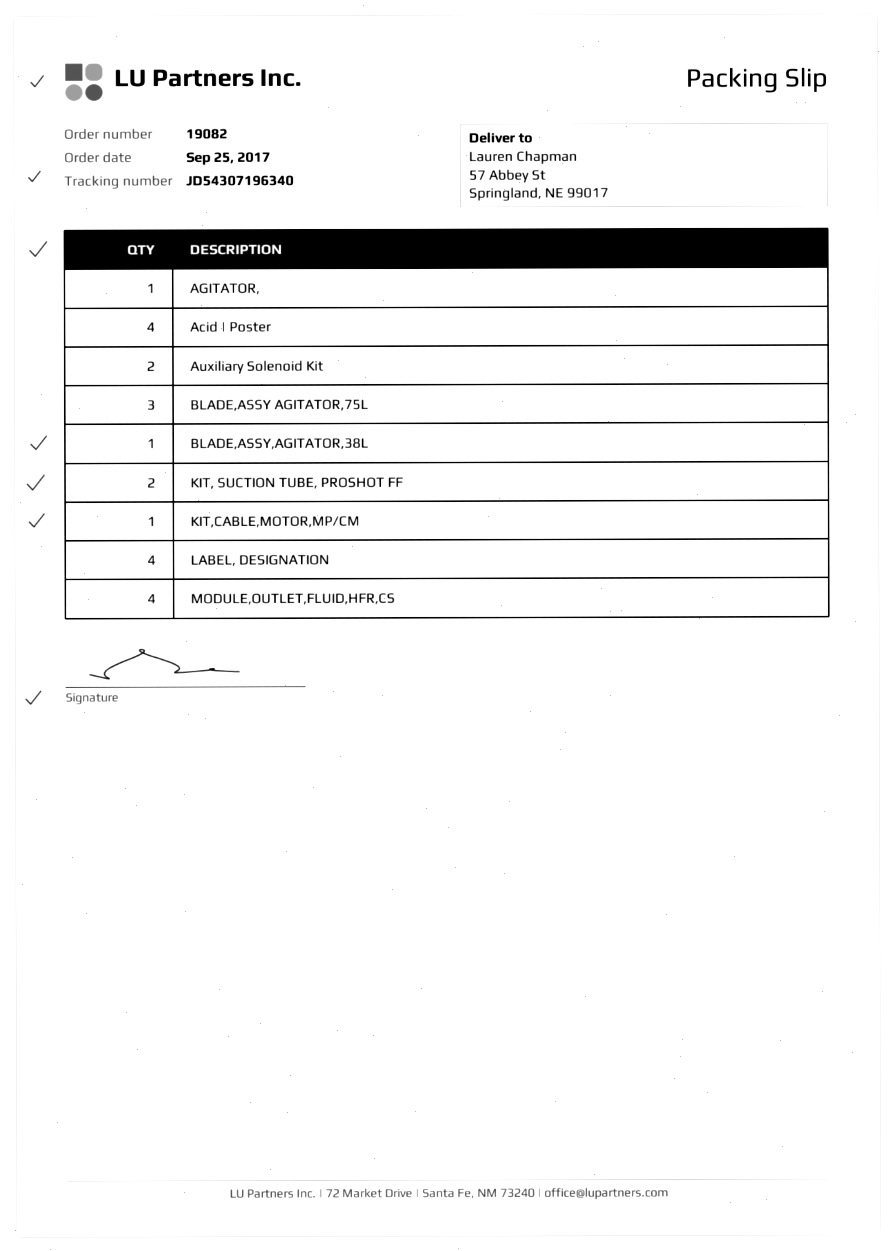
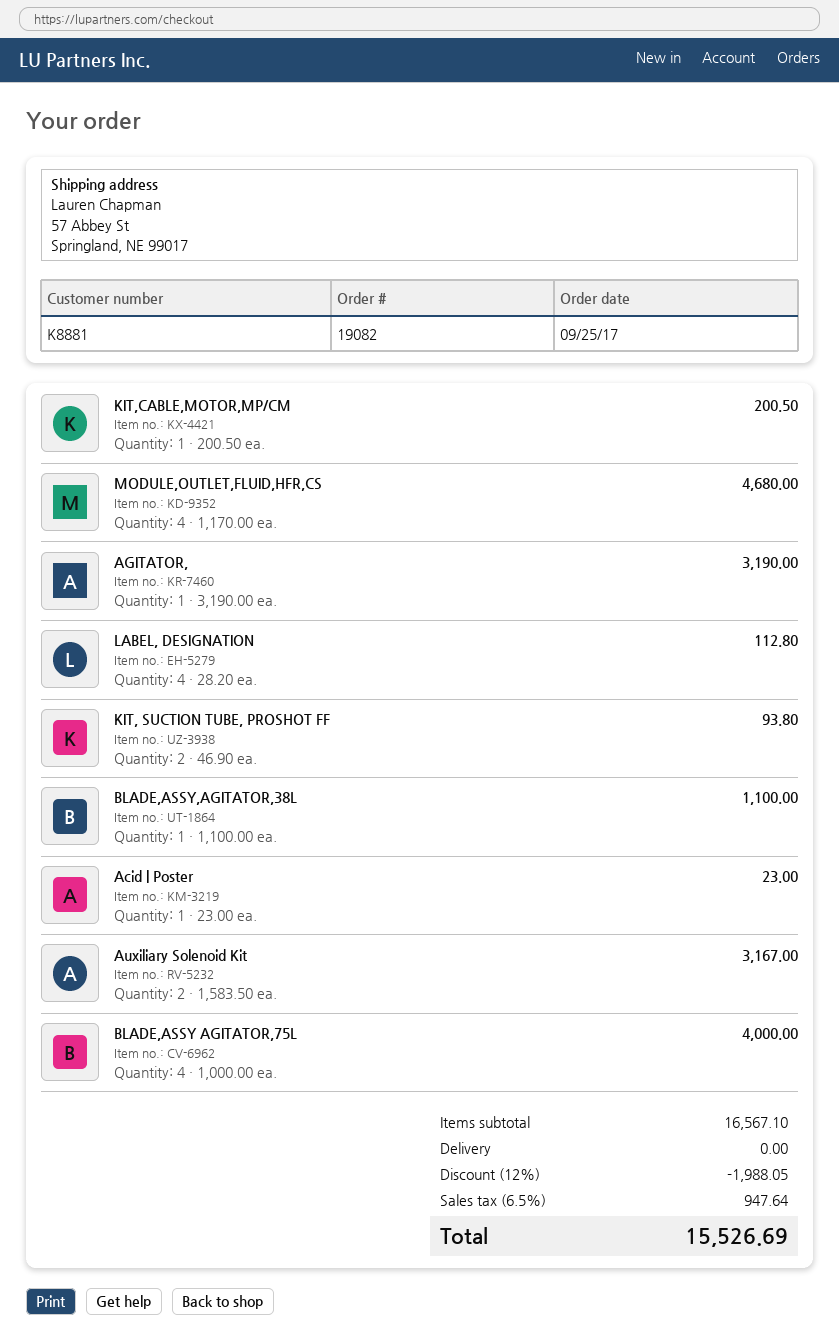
Acid | Poster: 4 -> 1
BLADE,ASSY AGITATOR,75L: 3 -> 4

